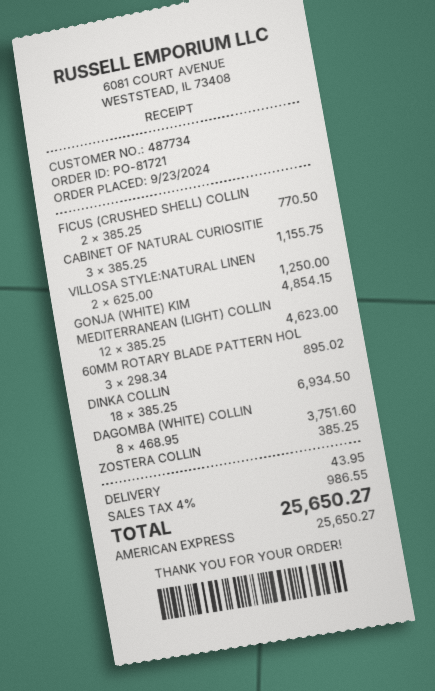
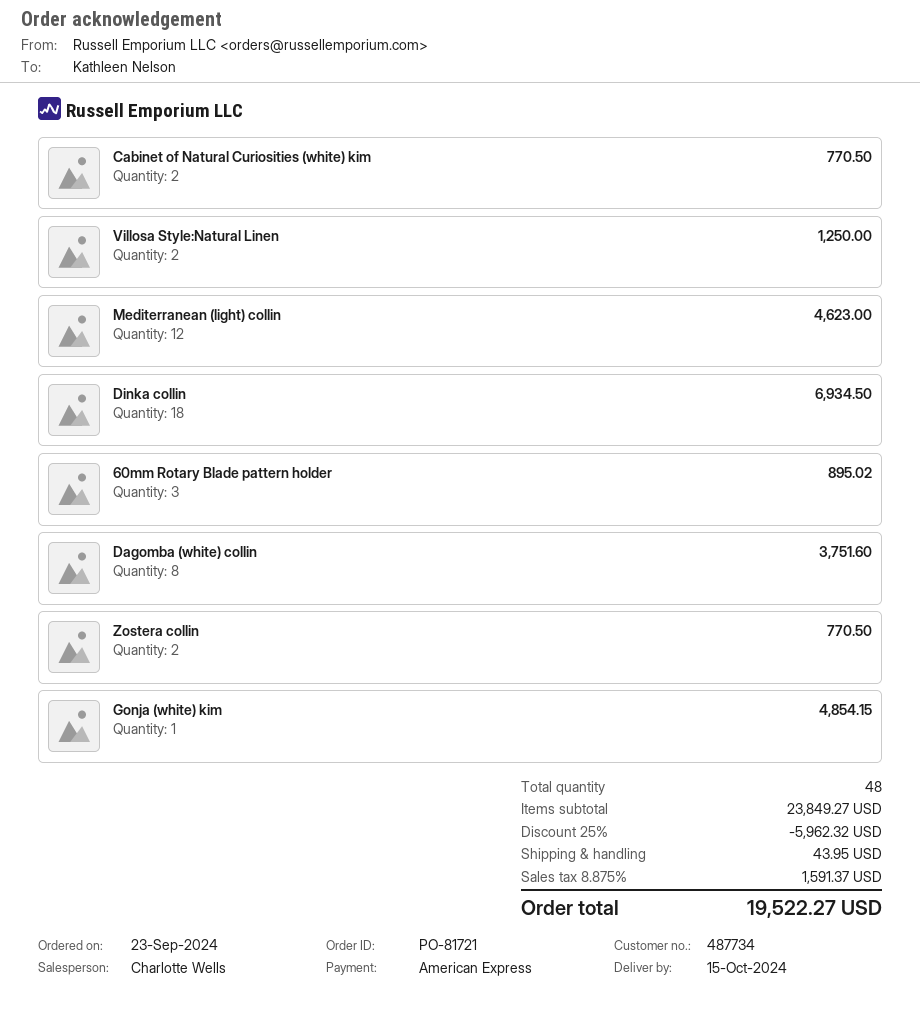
FICUS (CRUSHED SHELL) COLLIN: 2 for 770.50 -> none
CABINET OF NATURAL CURIOSITIE: 3 for 1155.75 -> 2 for 770.50
ZOSTERA COLLIN: 1 for 385.25 -> 2 for 770.50
discount: none -> 25% = 5962.32
tax: 4% = 986.55 -> 8.875% = 1591.37
total: 25650.27 -> 19522.27

